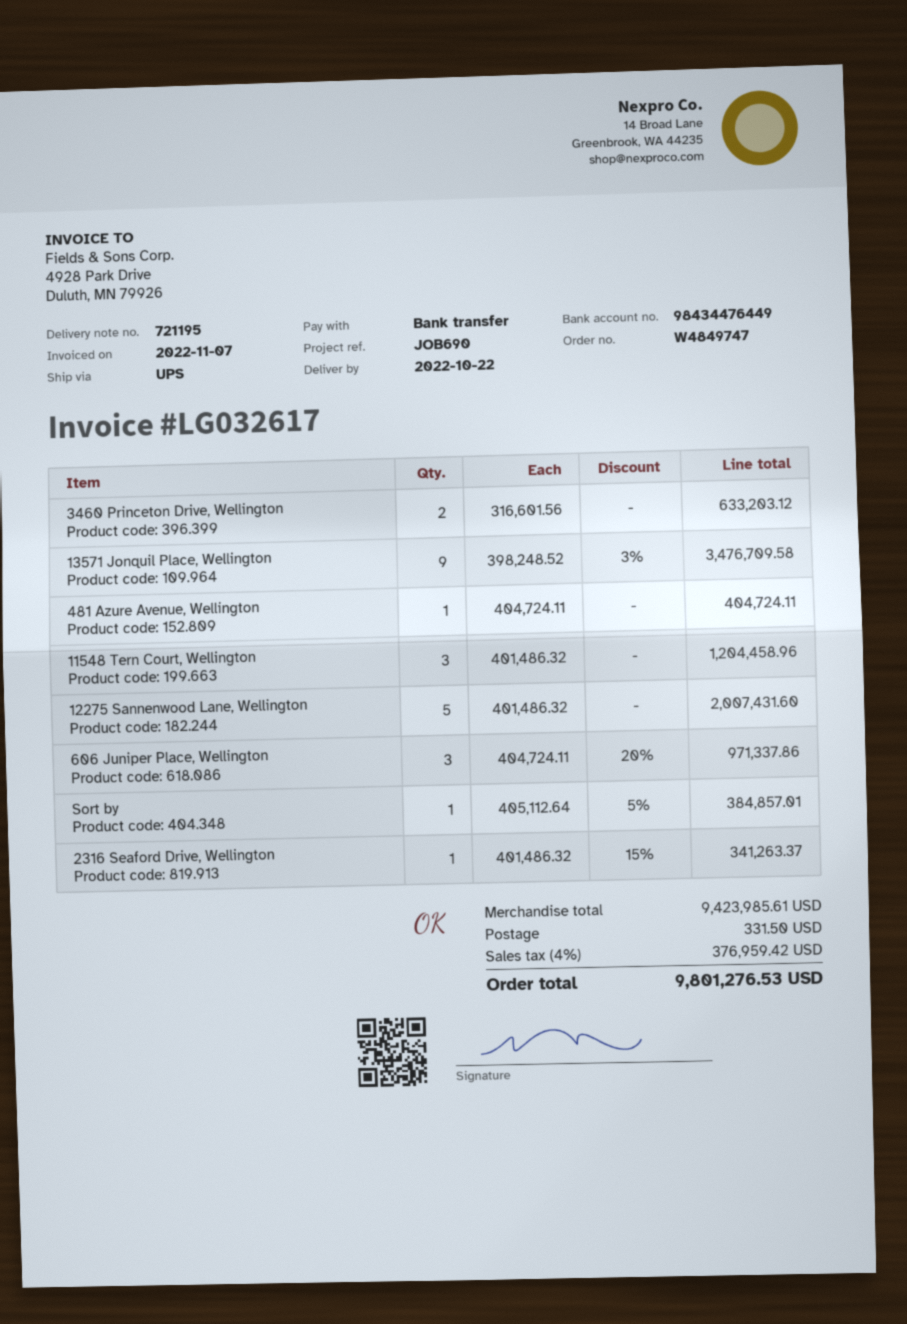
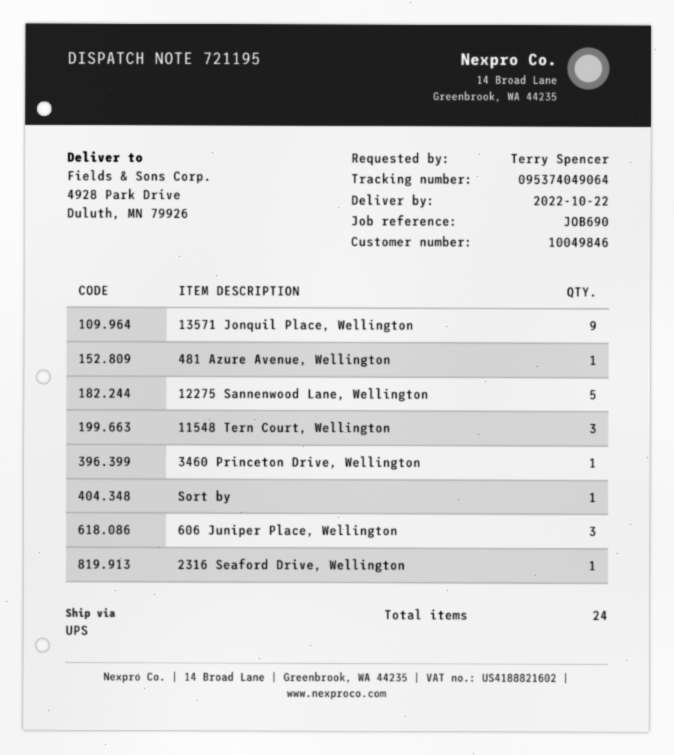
3460 Princeton Drive, Wellington: 2 -> 1

